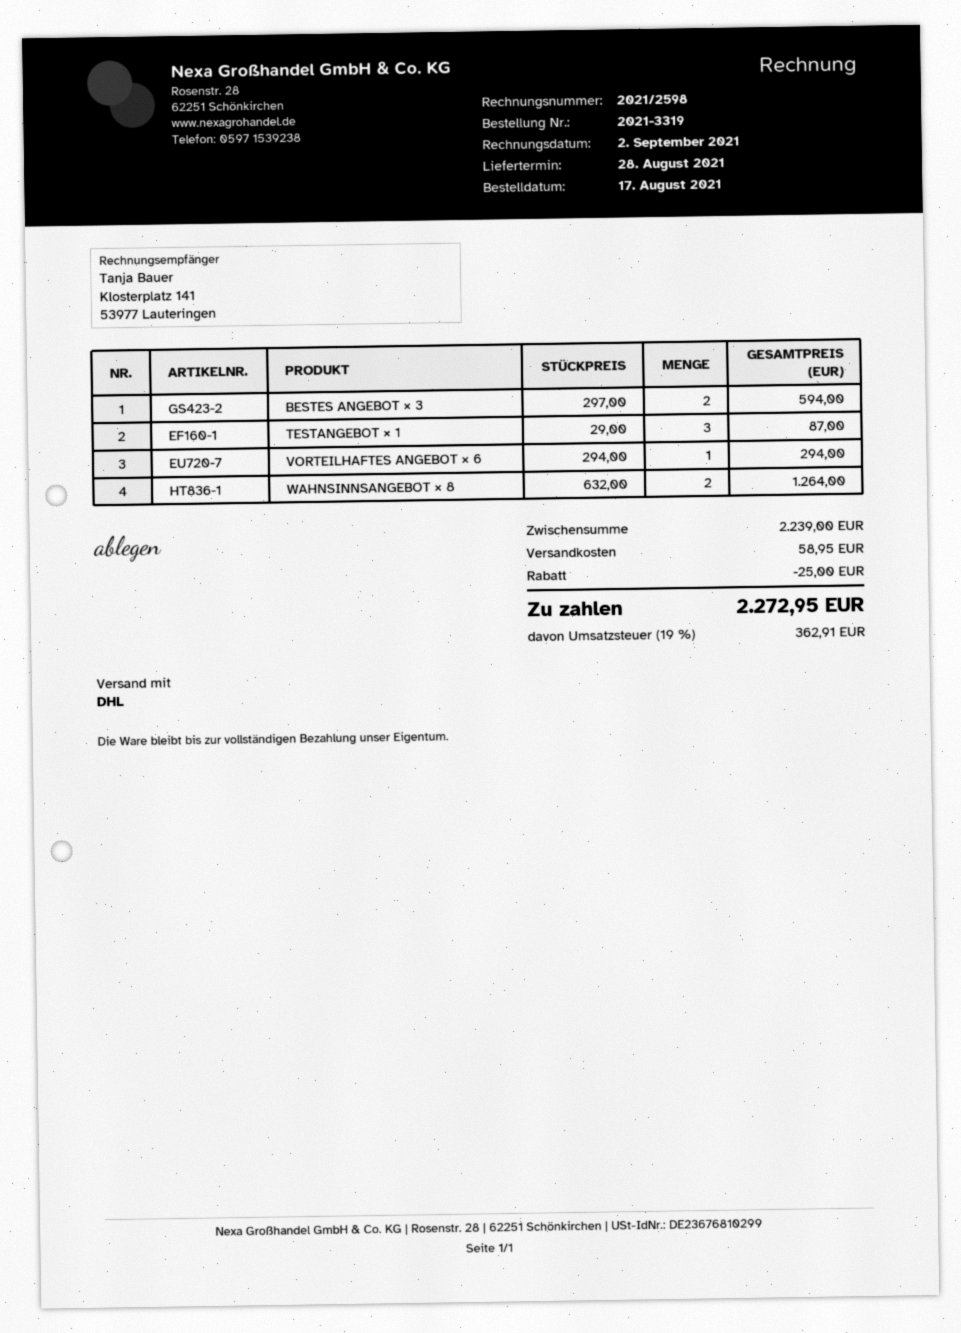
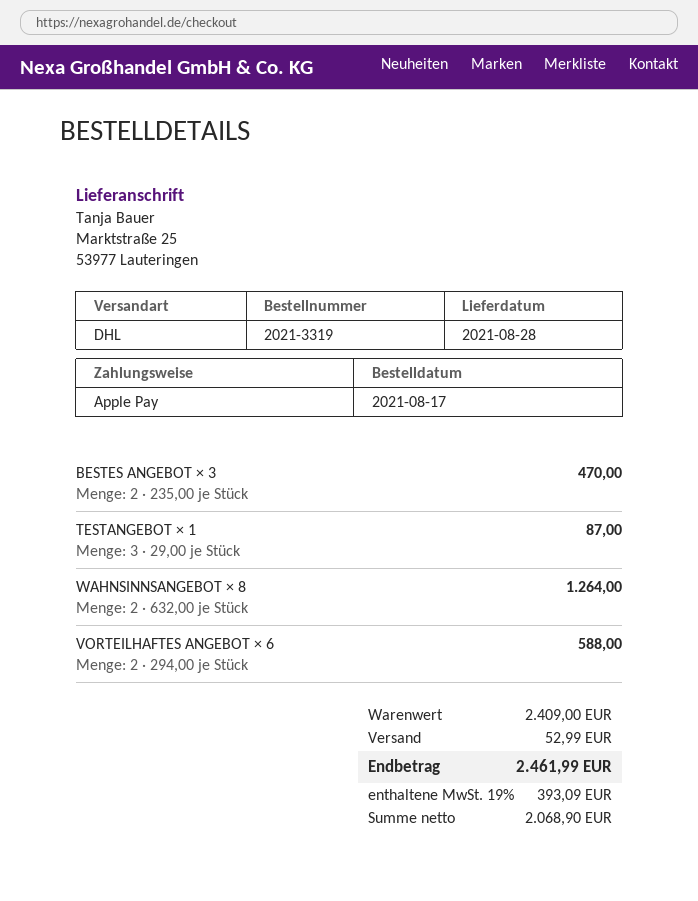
BESTES ANGEBOT × 3: 2 x 297.00 = 594.00 -> 2 x 235.00 = 470.00
VORTEILHAFTES ANGEBOT × 6: 1 x 294.00 = 294.00 -> 2 x 294.00 = 588.00
subtotal: 2239.00 -> 2409.00
discount: 25.00 -> none
shipping: 58.95 -> 52.99
tax: 19% = 362.91 -> 19% = 393.09
total: 2272.95 -> 2461.99

